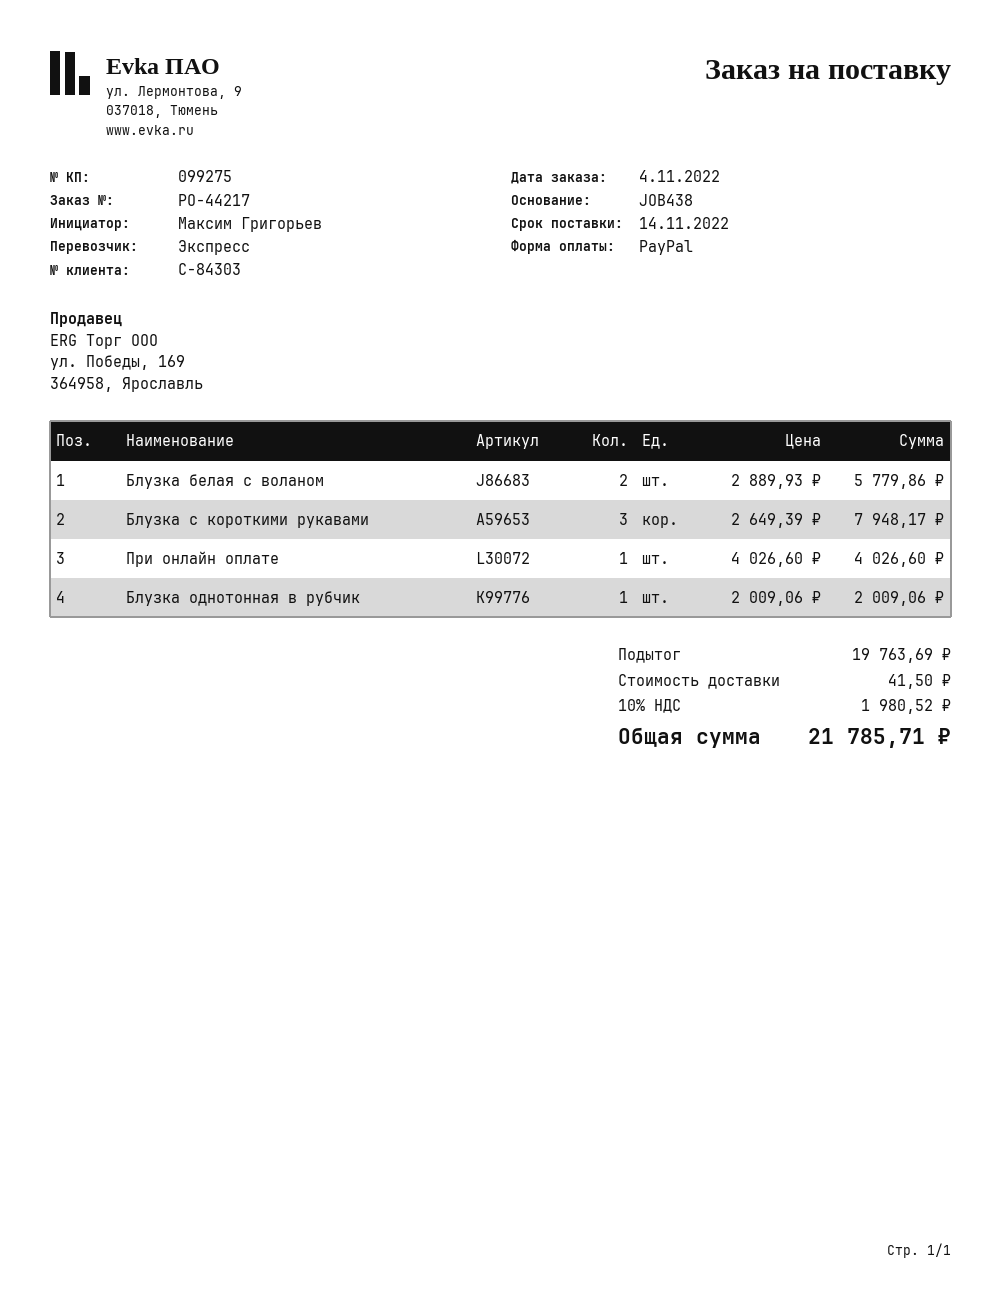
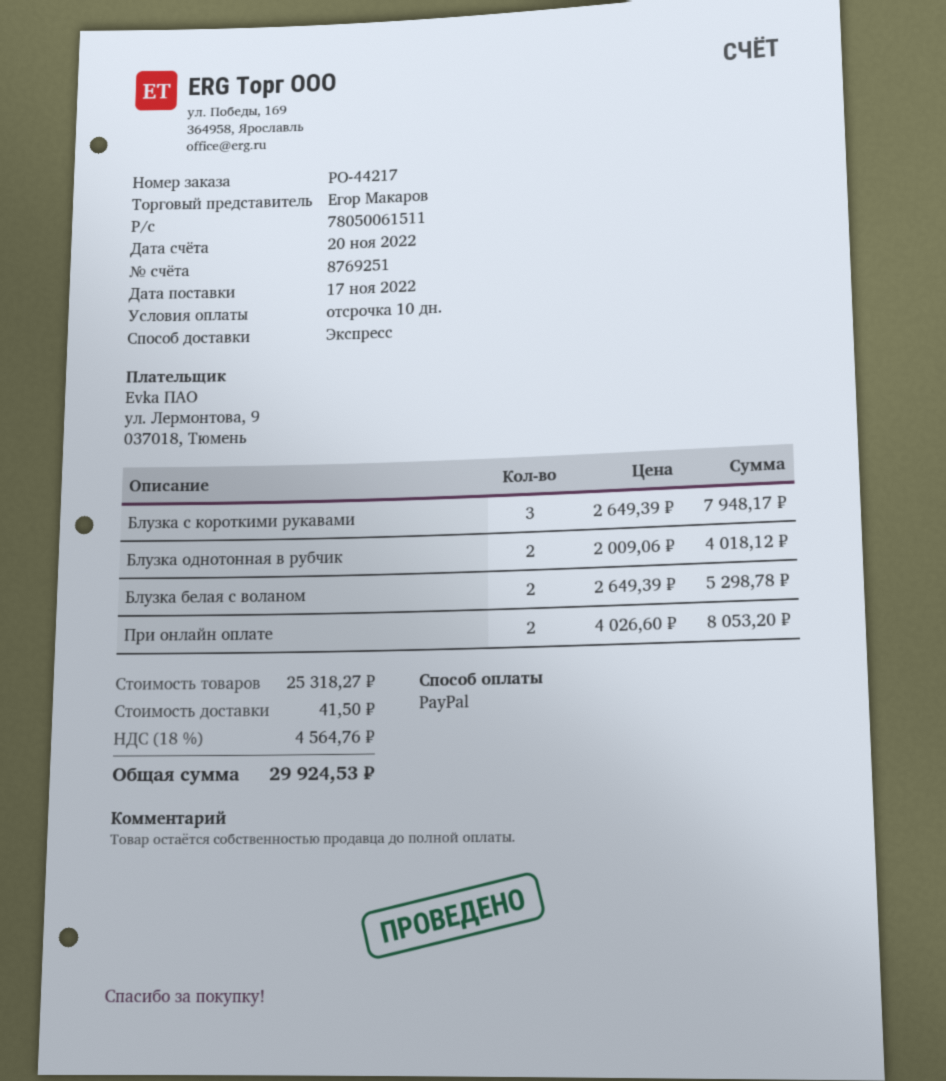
delivery date: 2022-11-14 -> 2022-11-17
Блузка белая с воланом: 2 x 2889.93 = 5779.86 -> 2 x 2649.39 = 5298.78
При онлайн оплате: 1 x 4026.60 = 4026.60 -> 2 x 4026.60 = 8053.20
Блузка однотонная в рубчик: 1 x 2009.06 = 2009.06 -> 2 x 2009.06 = 4018.12
subtotal: 19763.69 -> 25318.27
tax: 10% = 1980.52 -> 18% = 4564.76
total: 21785.71 -> 29924.53

